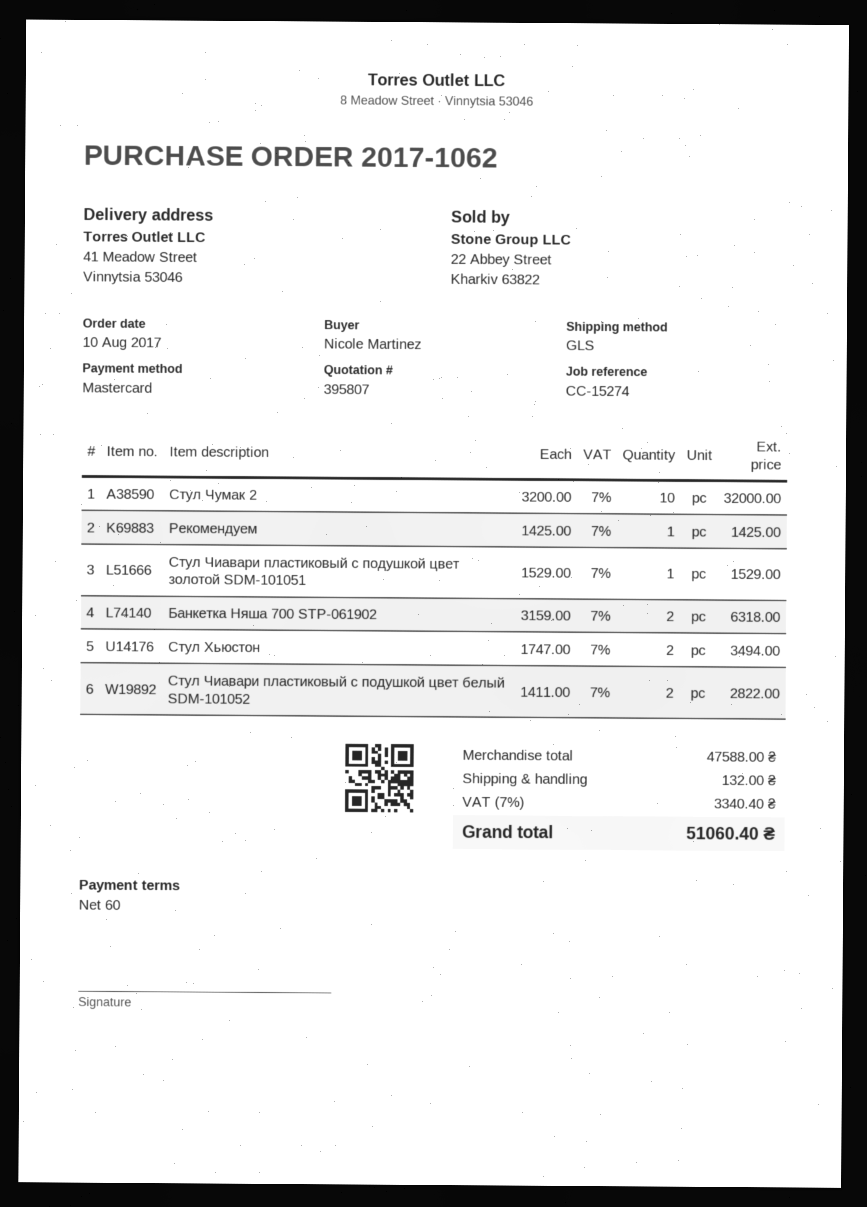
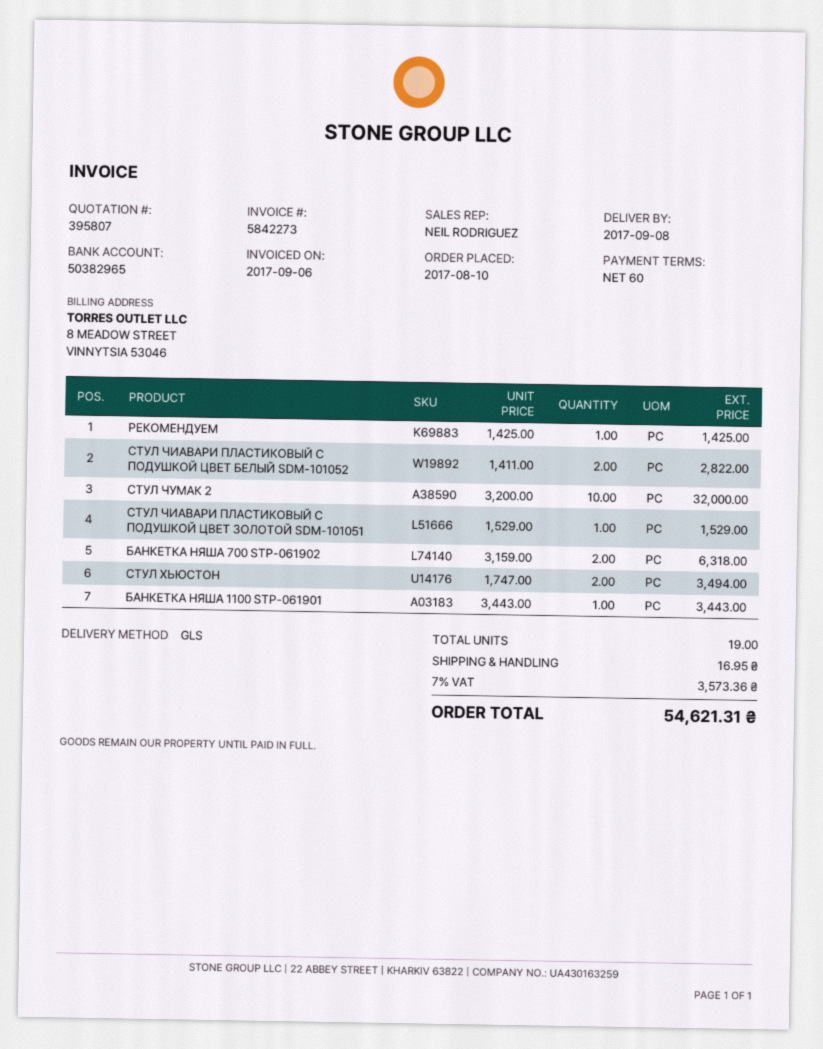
БАНКЕТКА НЯША 1100 STP-061901: none -> 1 x 3443.00 = 3443.00
shipping: 132.00 -> 16.95
tax: 7% = 3340.40 -> 7% = 3573.36
total: 51060.40 -> 54621.31

